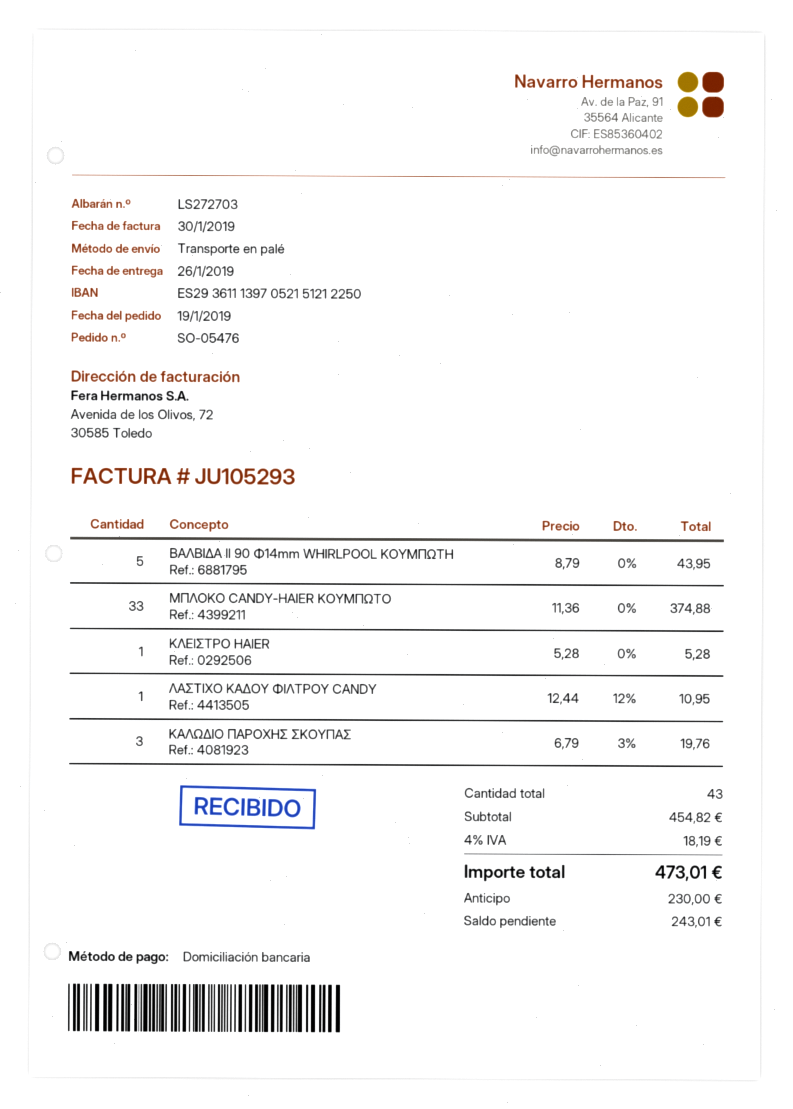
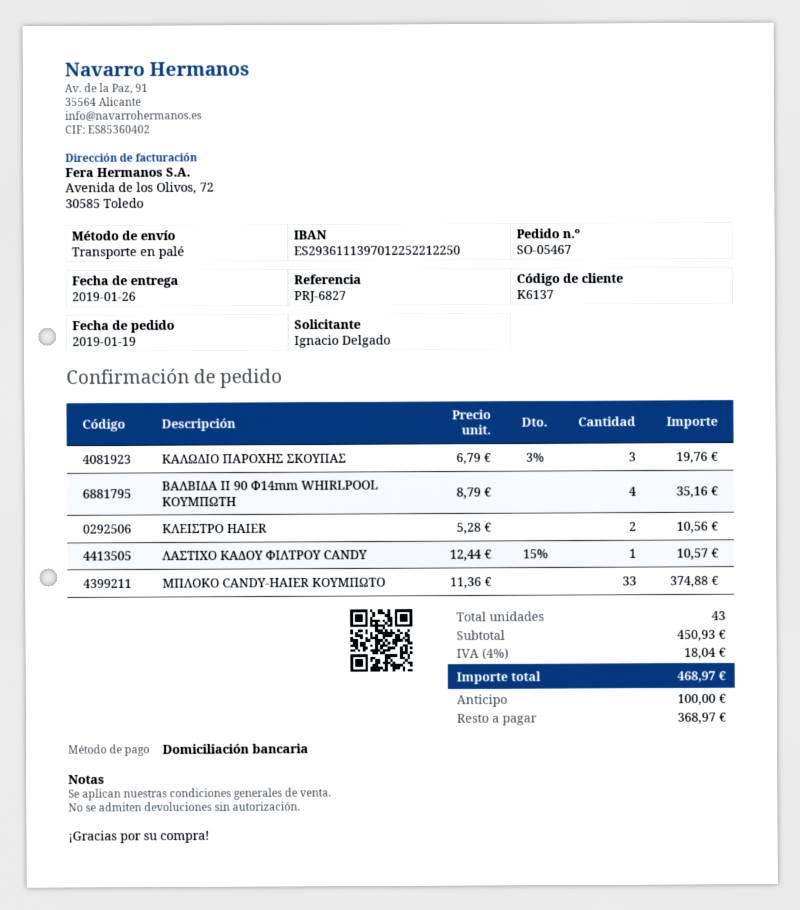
order number: SO-05476 -> SO-05467
bank account: ES2936111397052151212250 -> ES2936111397012252212250
ΒΑΛΒΙΔΑ II 90 Φ14mm WHIRLPOOL ΚΟΥΜΠΩΤΗ: 5 x 8.79 = 43.95 -> 4 x 8.79 = 35.16
ΚΛΕΙΣΤΡΟ HAIER: 1 x 5.28 = 5.28 -> 2 x 5.28 = 10.56
ΛΑΣΤΙΧΟ ΚΑΔΟΥ ΦΙΛΤΡΟΥ CANDY: 1 x 12.44 - 12% = 10.95 -> 1 x 12.44 - 15% = 10.57
subtotal: 454.82 -> 450.93
tax: 4% = 18.19 -> 4% = 18.04
total: 473.01 -> 468.97
deposit: 230.00 -> 100.00
balance: 243.01 -> 368.97

